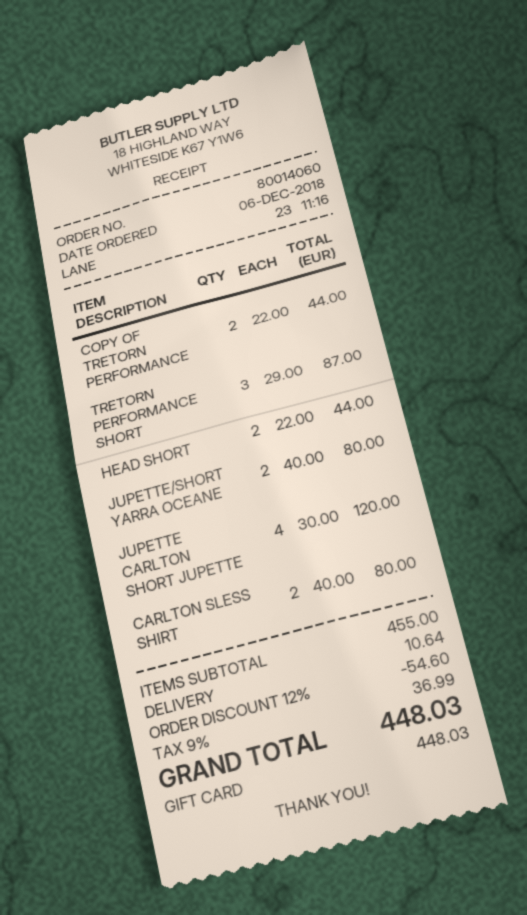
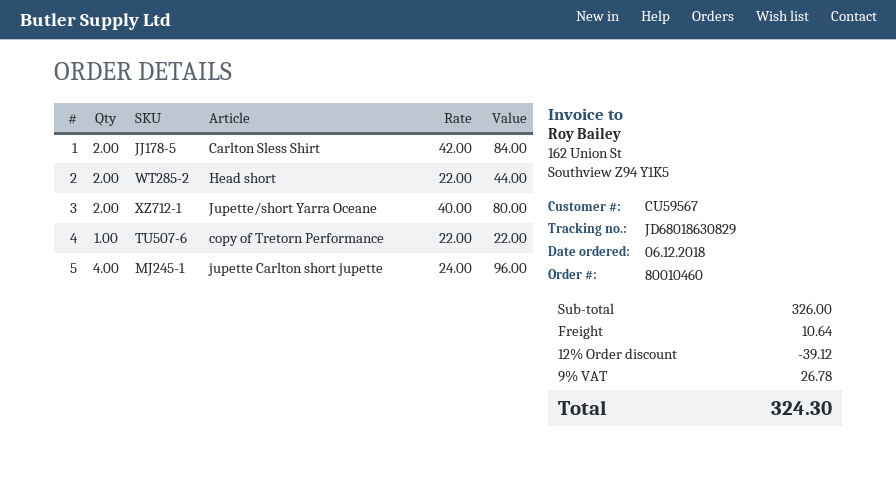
order number: 80014060 -> 80010460
COPY OF TRETORN PERFORMANCE: 2 x 22.00 = 44.00 -> 1 x 22.00 = 22.00
TRETORN PERFORMANCE SHORT: 3 x 29.00 = 87.00 -> none
JUPETTE CARLTON SHORT JUPETTE: 4 x 30.00 = 120.00 -> 4 x 24.00 = 96.00
CARLTON SLESS SHIRT: 2 x 40.00 = 80.00 -> 2 x 42.00 = 84.00
subtotal: 455.00 -> 326.00
discount: 12% = 54.60 -> 12% = 39.12
tax: 9% = 36.99 -> 9% = 26.78
total: 448.03 -> 324.30

